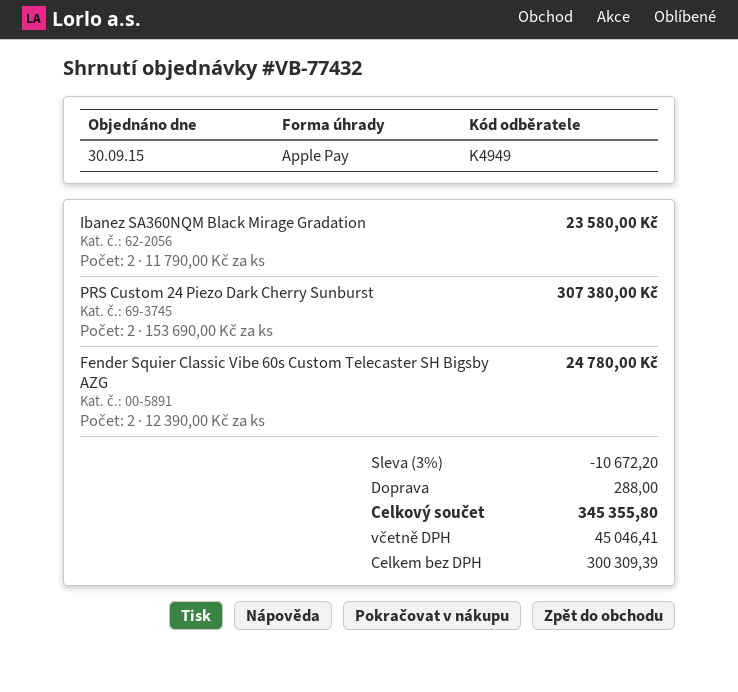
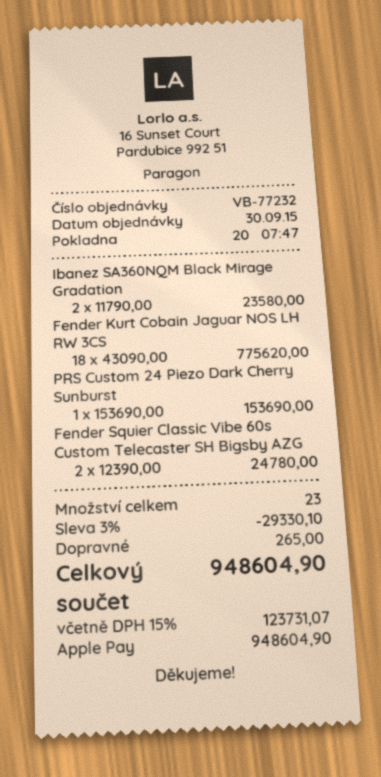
order number: VB-77432 -> VB-77232
PRS Custom 24 Piezo Dark Cherry Sunburst: 2 x 153690.00 = 307380.00 -> 1 x 153690.00 = 153690.00
Fender Kurt Cobain Jaguar NOS LH RW 3CS: none -> 18 x 43090.00 = 775620.00
discount: 3% = 10672.20 -> 3% = 29330.10
shipping: 288.00 -> 265.00
tax: 45046.41 -> 123731.07
total: 345355.80 -> 948604.90

